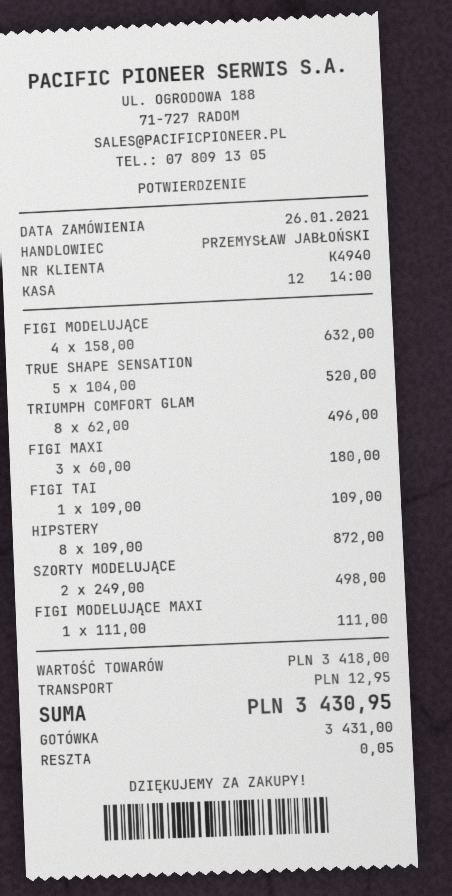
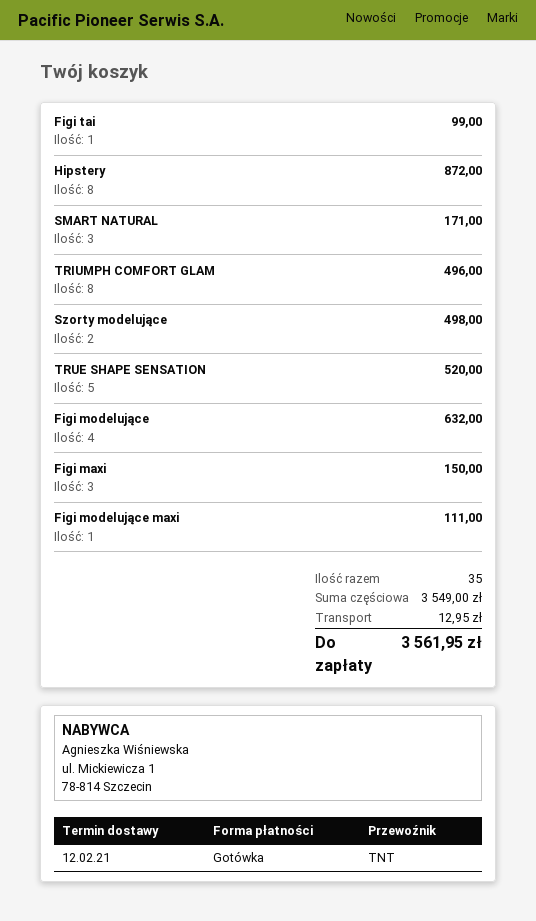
FIGI MAXI: 3 for 180.00 -> 3 for 150.00
FIGI TAI: 1 for 109.00 -> 1 for 99.00
SMART NATURAL: none -> 3 for 171.00
subtotal: 3418.00 -> 3549.00
total: 3430.95 -> 3561.95

